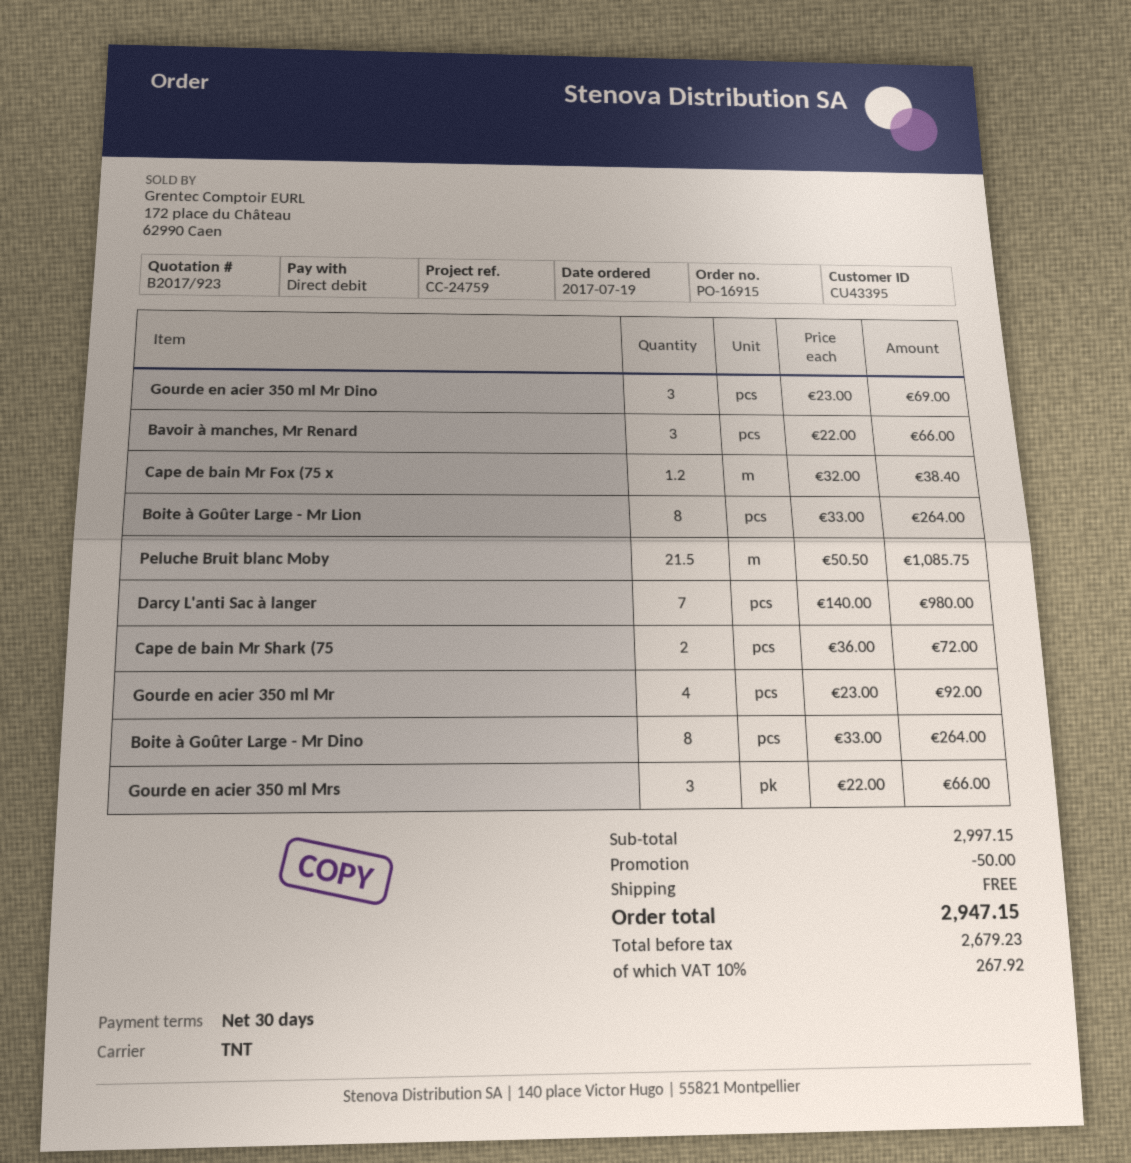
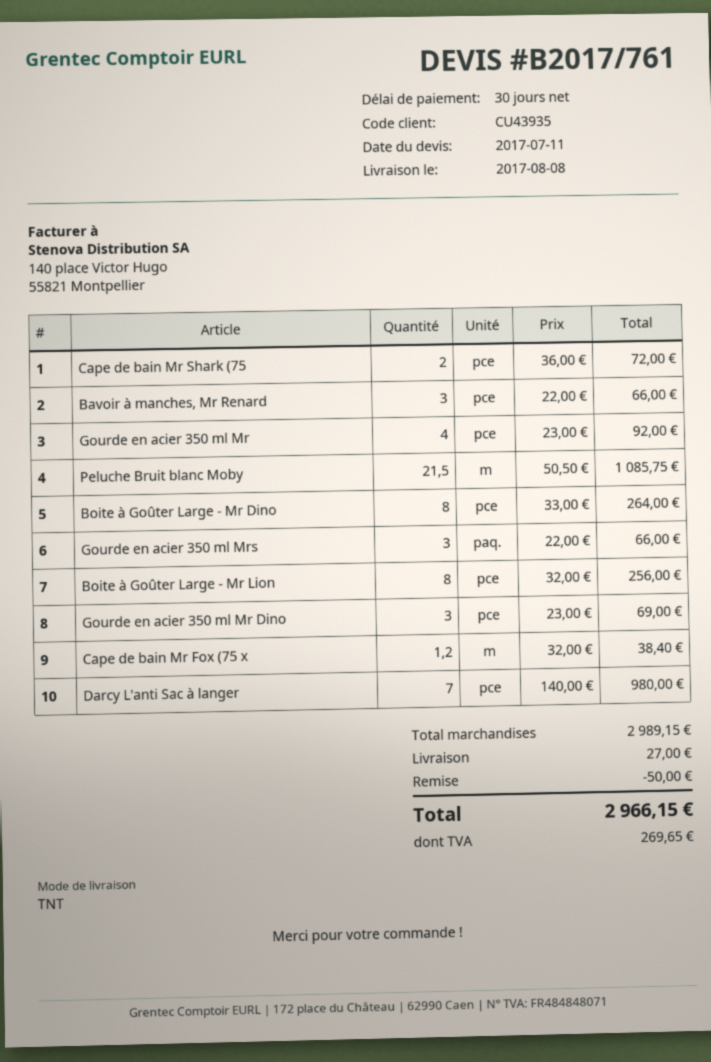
quote number: B2017/923 -> B2017/761
customer number: CU43395 -> CU43935
Boite à Goûter Large - Mr Lion: 8 x 33.00 = 264.00 -> 8 x 32.00 = 256.00
subtotal: 2997.15 -> 2989.15
shipping: 0.00 -> 27.00
tax: 267.92 -> 269.65
total: 2947.15 -> 2966.15

